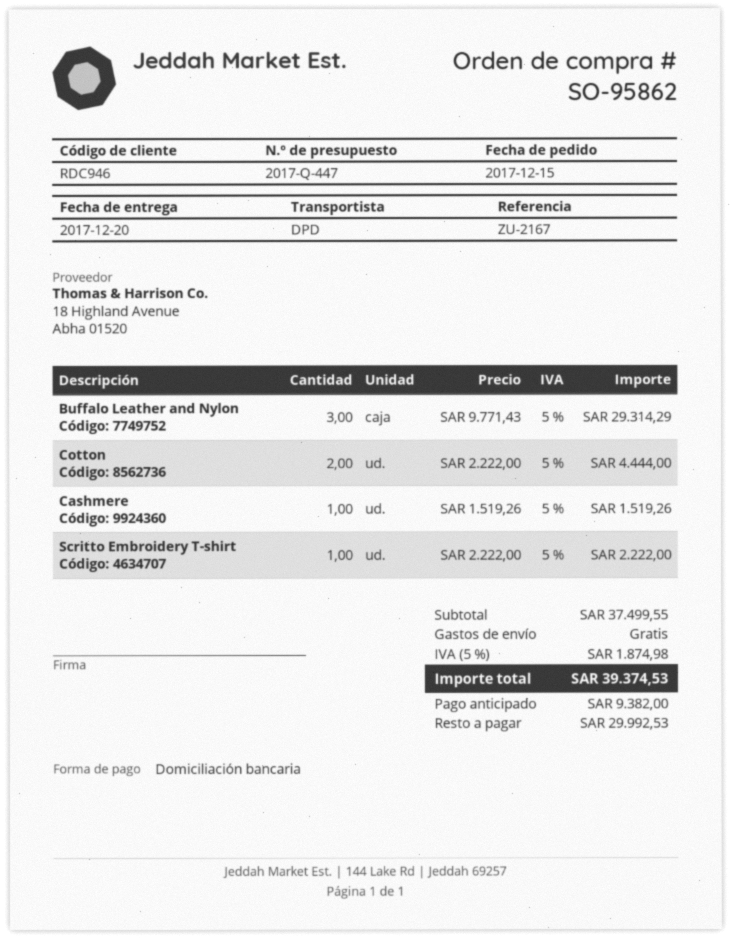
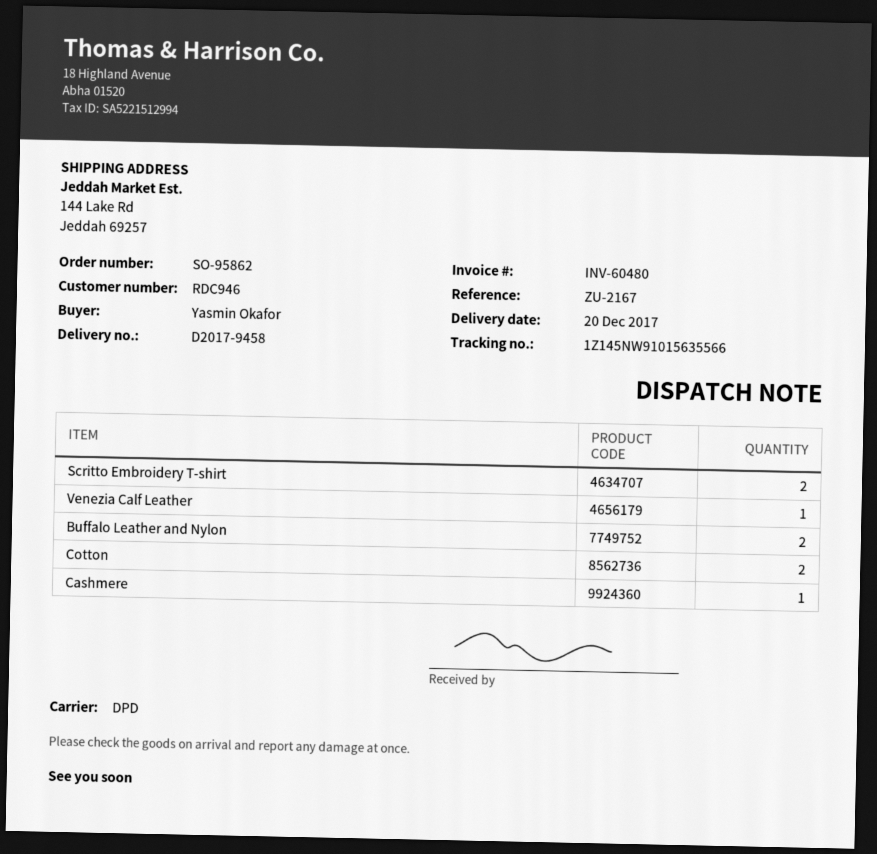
Buffalo Leather and Nylon: 3 -> 2
Scritto Embroidery T-shirt: 1 -> 2
Venezia Calf Leather: none -> 1

